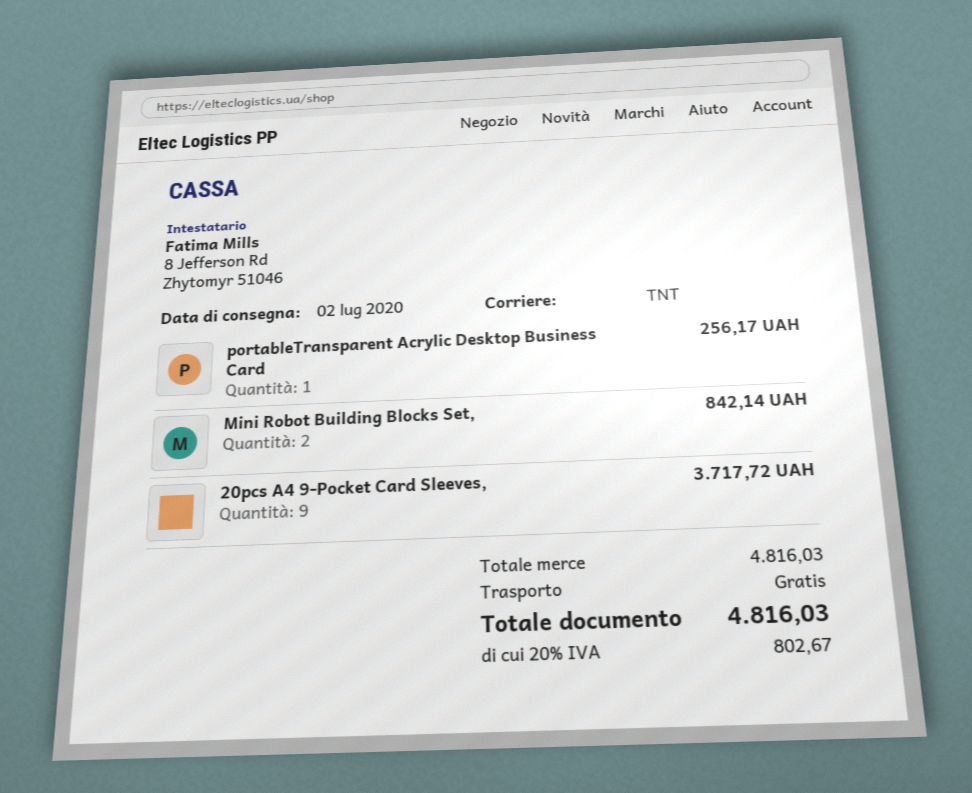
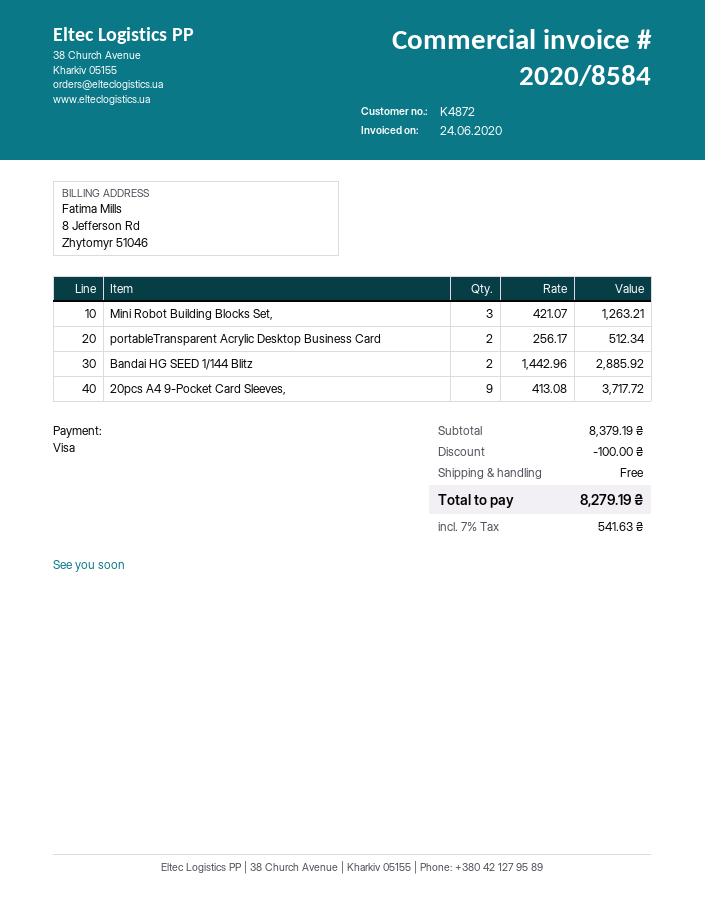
portableTransparent Acrylic Desktop Business Card: 1 for 256.17 -> 2 for 512.34
Mini Robot Building Blocks Set,: 2 for 842.14 -> 3 for 1263.21
Bandai HG SEED 1/144 Blitz: none -> 2 for 2885.92
subtotal: 4816.03 -> 8379.19
discount: none -> 100.00
tax: 20% = 802.67 -> 7% = 541.63
total: 4816.03 -> 8279.19

